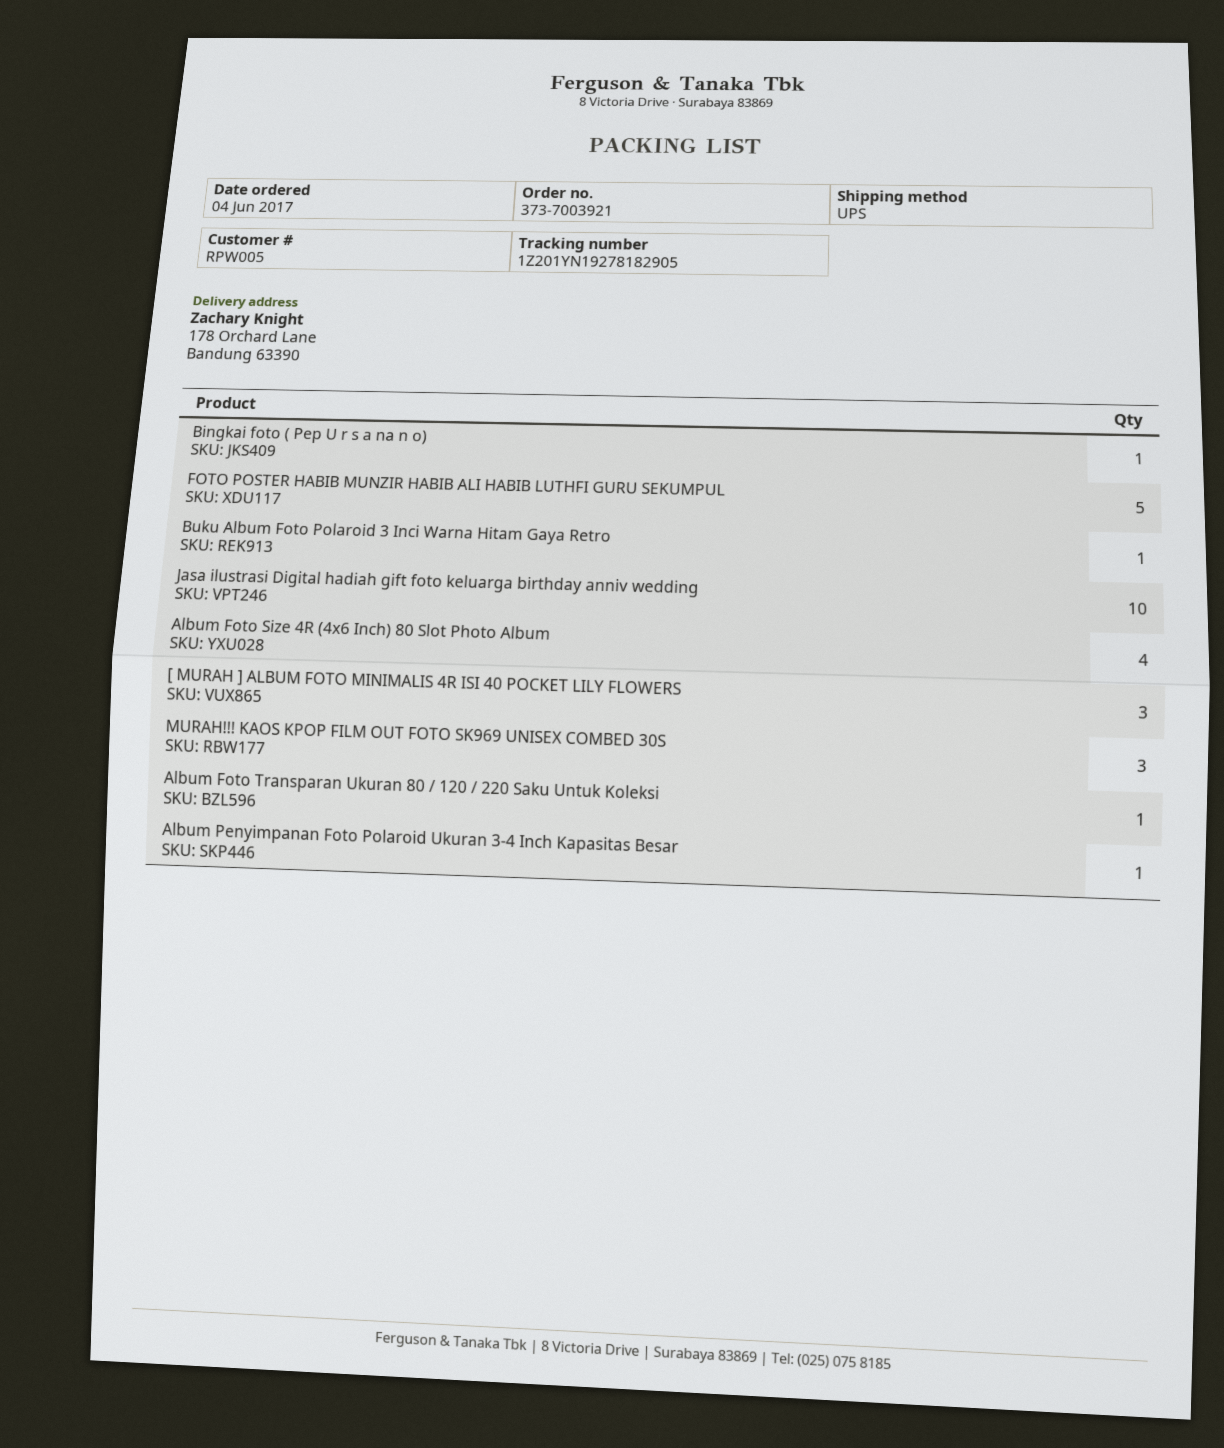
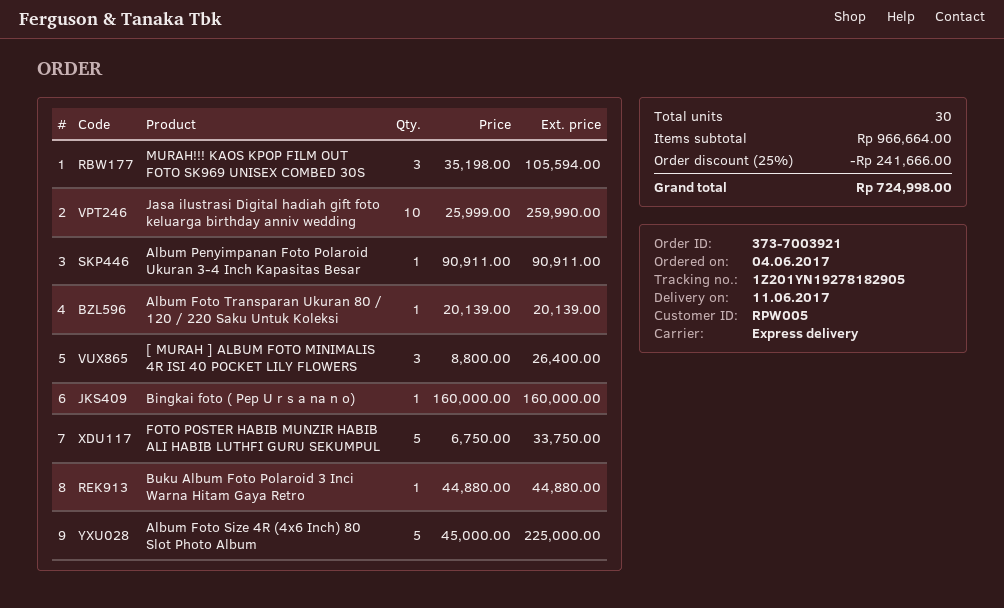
shipping method: UPS -> express
Album Foto Size 4R (4x6 Inch) 80 Slot Photo Album: 4 -> 5

